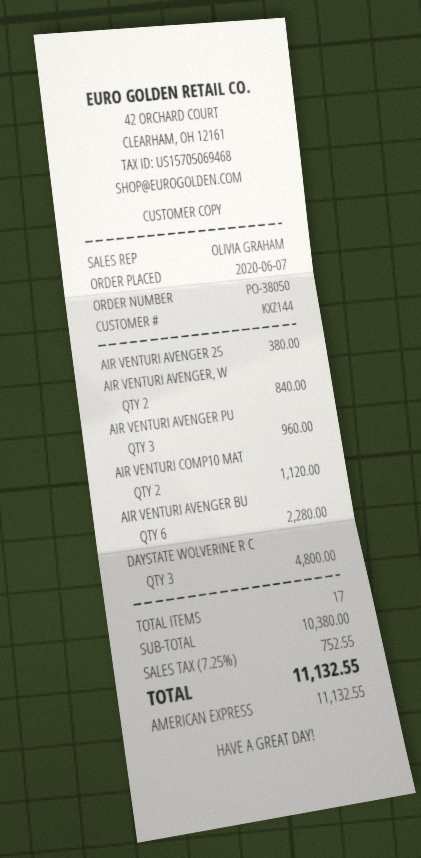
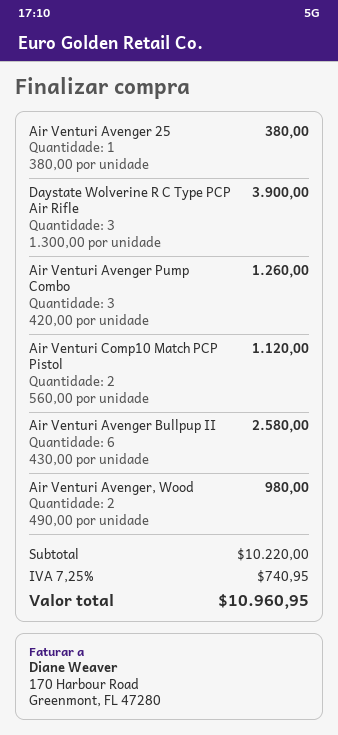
AIR VENTURI AVENGER, W: 2 for 840.00 -> 2 for 980.00
AIR VENTURI AVENGER PU: 3 for 960.00 -> 3 for 1260.00
AIR VENTURI AVENGER BU: 6 for 2280.00 -> 6 for 2580.00
DAYSTATE WOLVERINE R C: 3 for 4800.00 -> 3 for 3900.00
subtotal: 10380.00 -> 10220.00
tax: 7.25% = 752.55 -> 7.25% = 740.95
total: 11132.55 -> 10960.95

